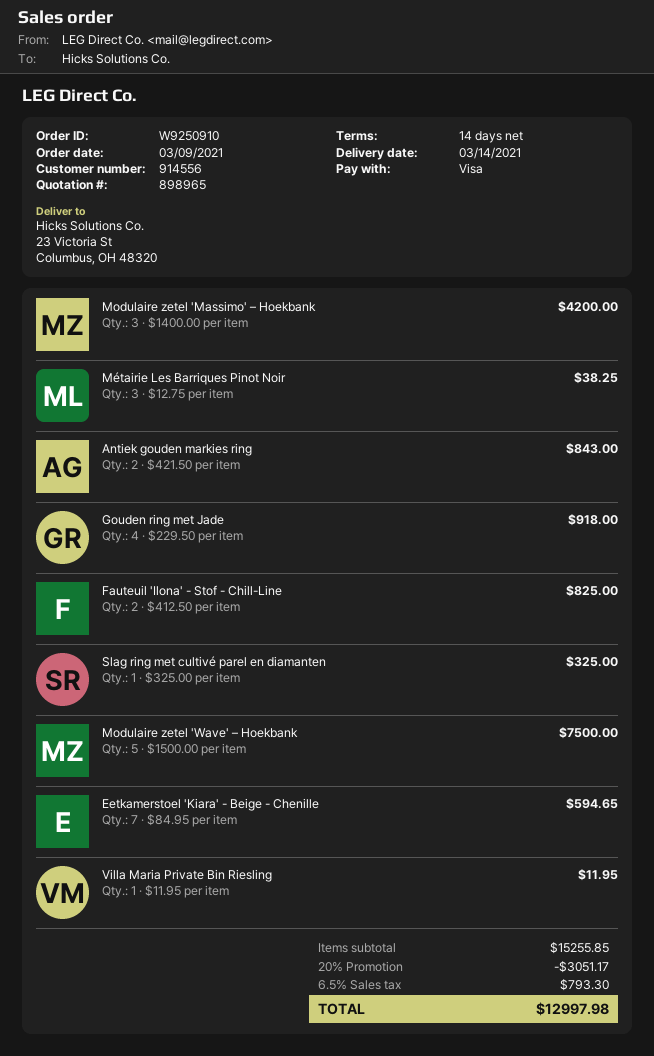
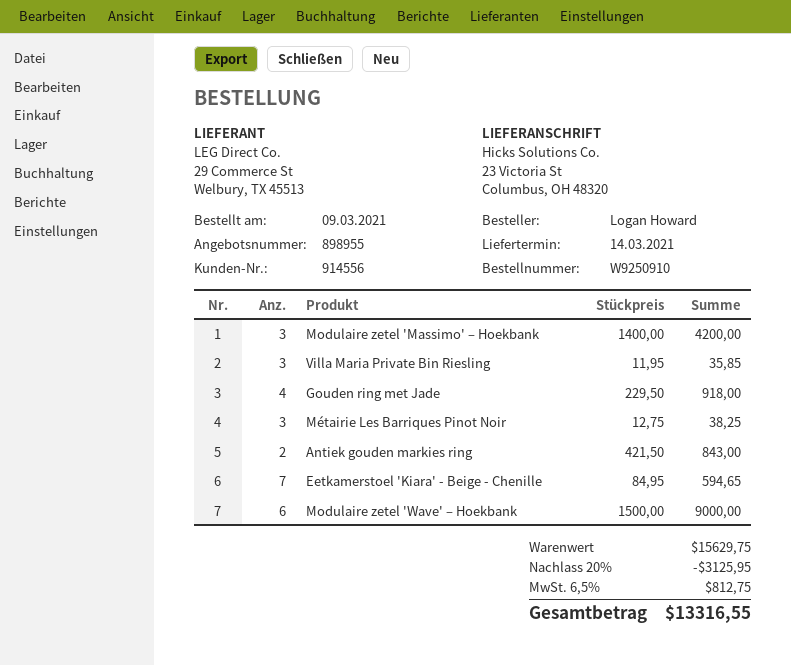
quote number: 898965 -> 898955
Fauteuil 'Ilona' - Stof - Chill-Line: 2 x 412.50 = 825.00 -> none
Slag ring met cultivé parel en diamanten: 1 x 325.00 = 325.00 -> none
Modulaire zetel 'Wave' – Hoekbank: 5 x 1500.00 = 7500.00 -> 6 x 1500.00 = 9000.00
Villa Maria Private Bin Riesling: 1 x 11.95 = 11.95 -> 3 x 11.95 = 35.85
subtotal: 15255.85 -> 15629.75
discount: 20% = 3051.17 -> 20% = 3125.95
tax: 6.5% = 793.30 -> 6.5% = 812.75
total: 12997.98 -> 13316.55

